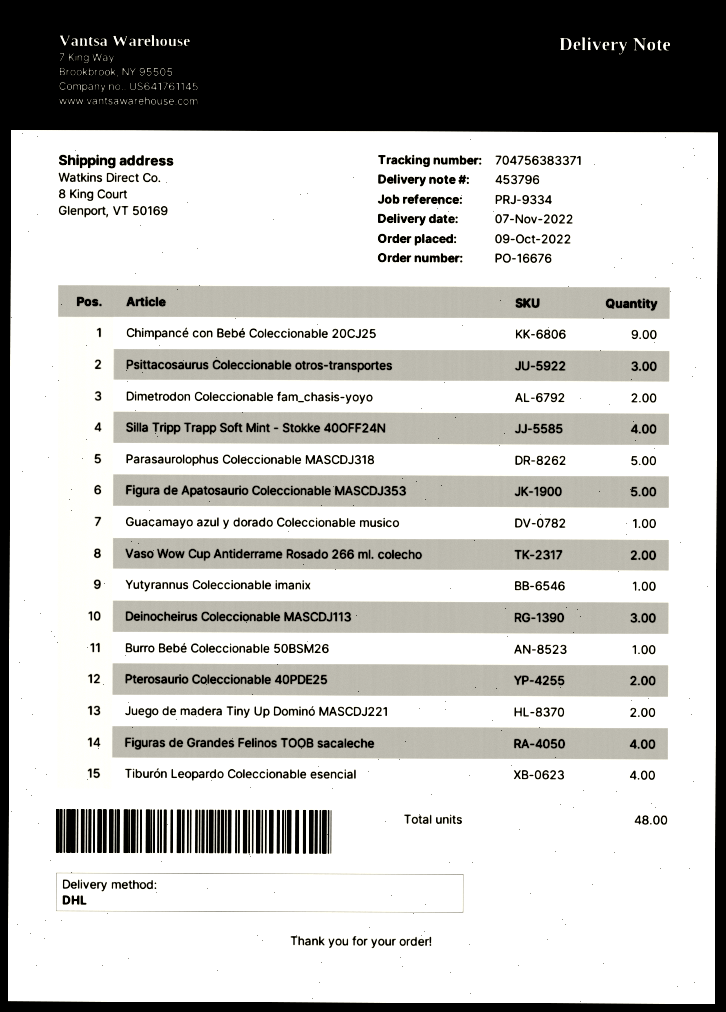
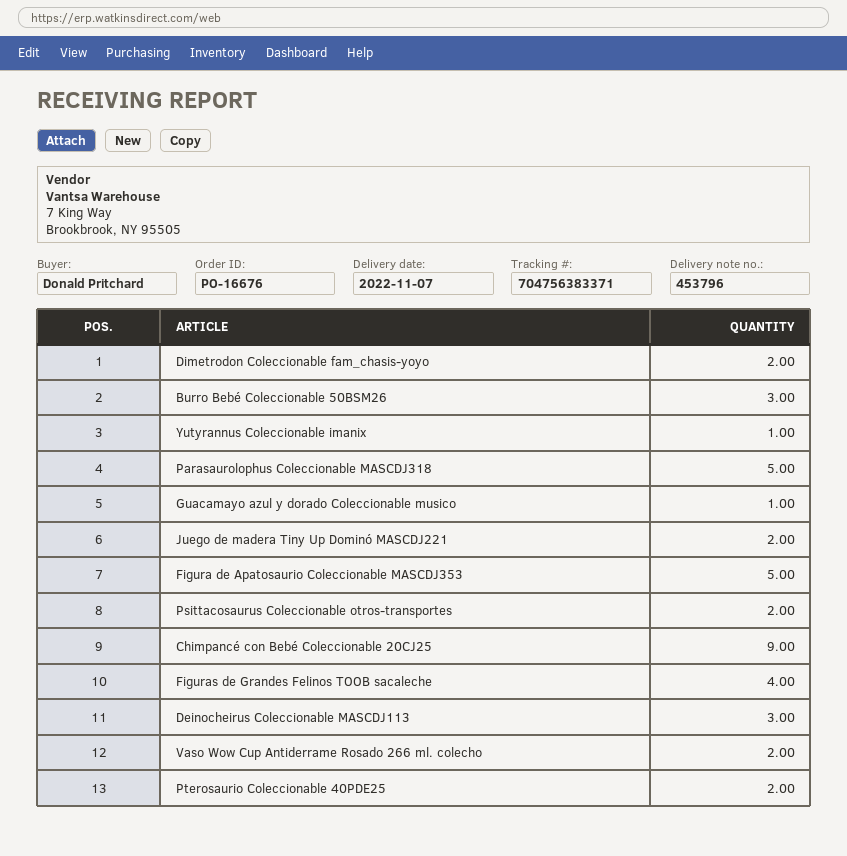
Psittacosaurus Coleccionable otros-transportes: 3 -> 2
Silla Tripp Trapp Soft Mint - Stokke 40OFF24N: 4 -> none
Burro Bebé Coleccionable 50BSM26: 1 -> 3
Tiburón Leopardo Coleccionable esencial: 4 -> none

